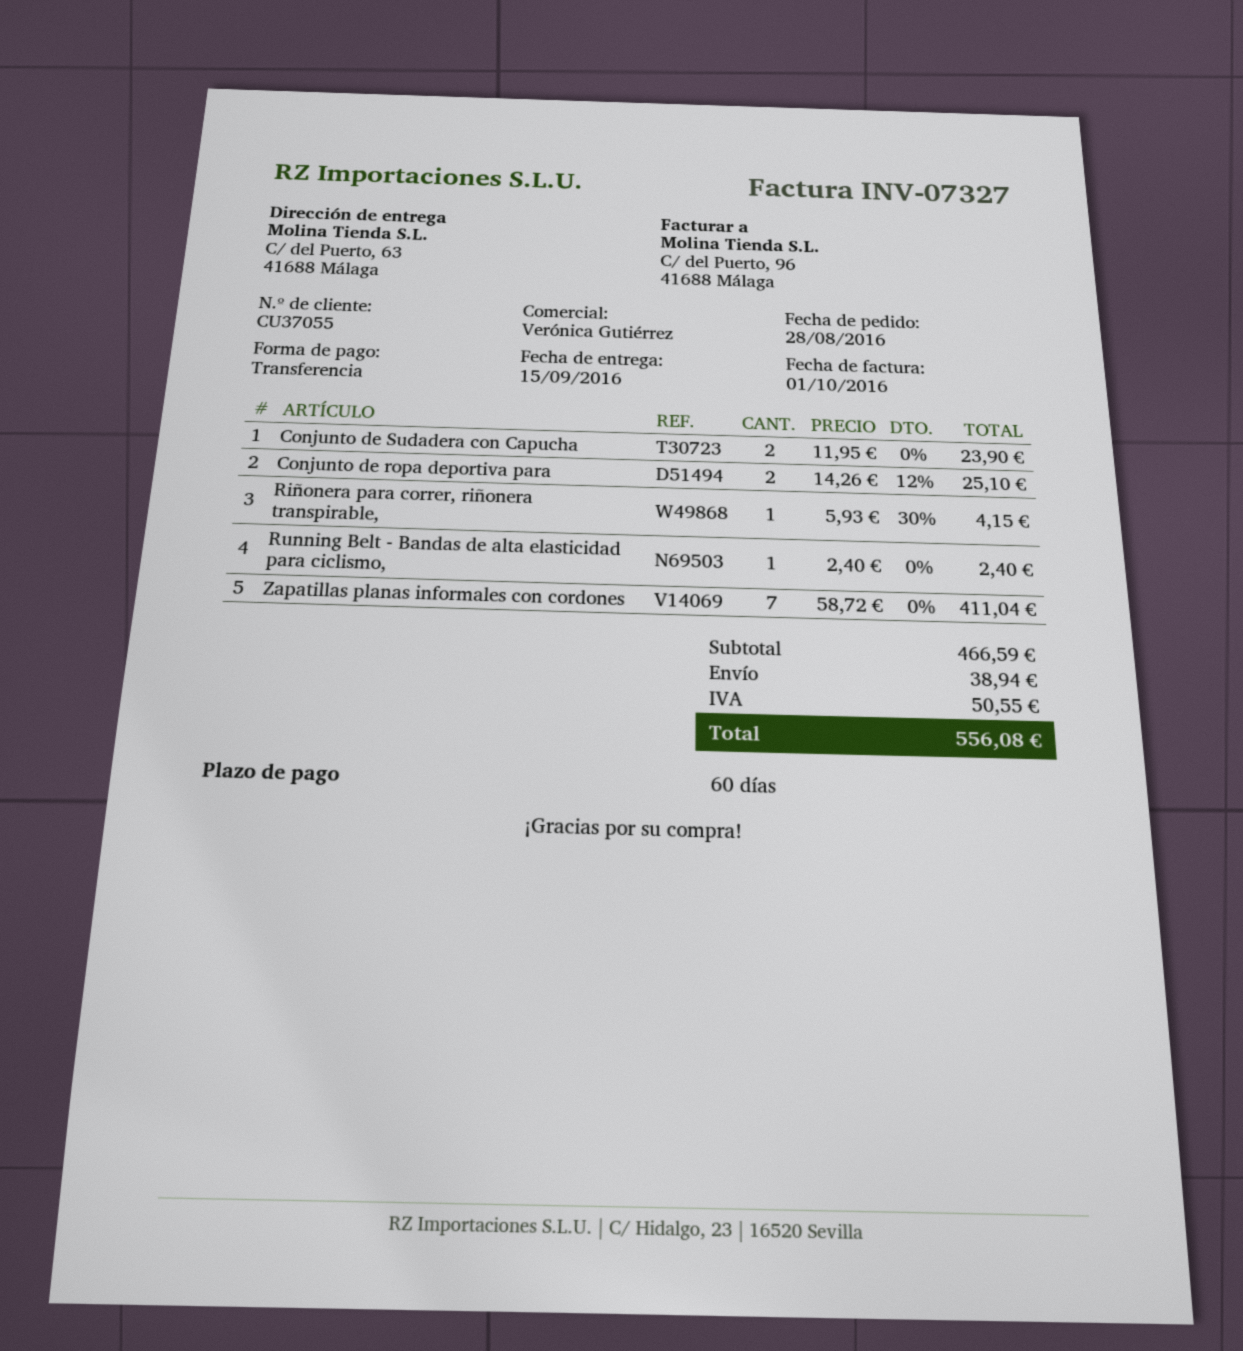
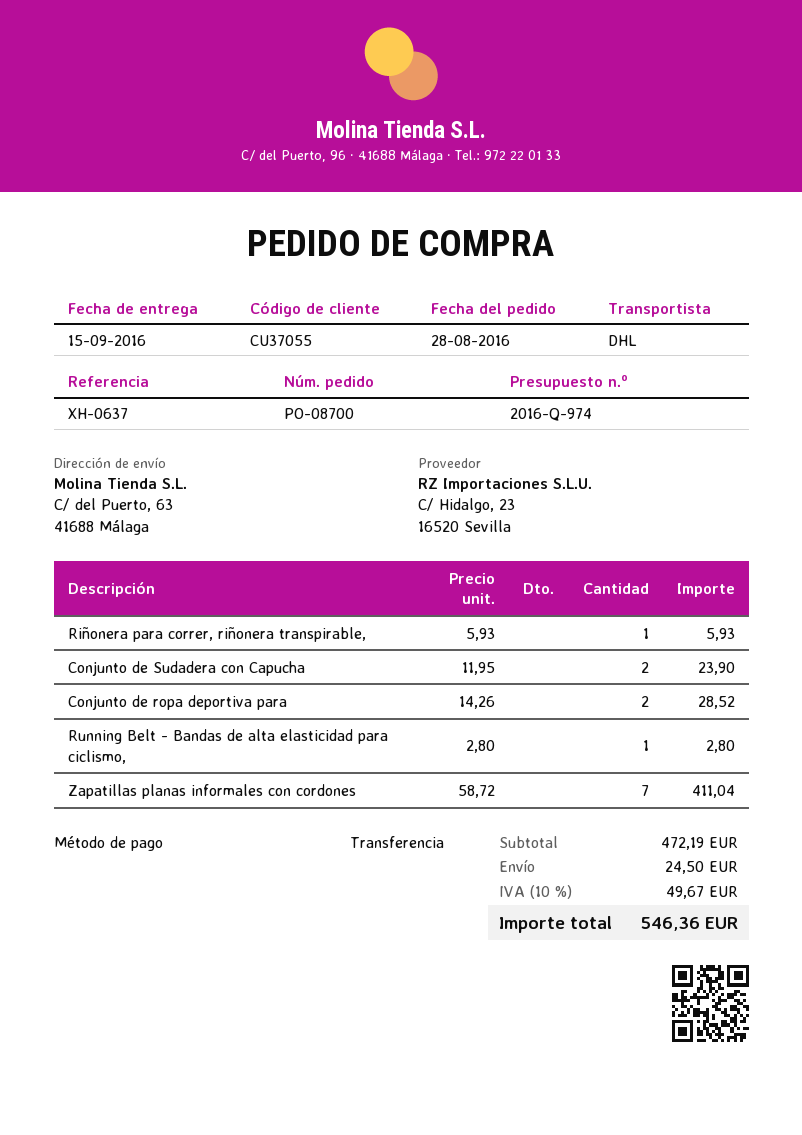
Conjunto de ropa deportiva para: 2 x 14.26 - 12% = 25.10 -> 2 x 14.26 = 28.52
Riñonera para correr, riñonera transpirable,: 1 x 5.93 - 30% = 4.15 -> 1 x 5.93 = 5.93
Running Belt - Bandas de alta elasticidad para ciclismo,: 1 x 2.40 = 2.40 -> 1 x 2.80 = 2.80
subtotal: 466.59 -> 472.19
shipping: 38.94 -> 24.50
tax: 50.55 -> 49.67
total: 556.08 -> 546.36

